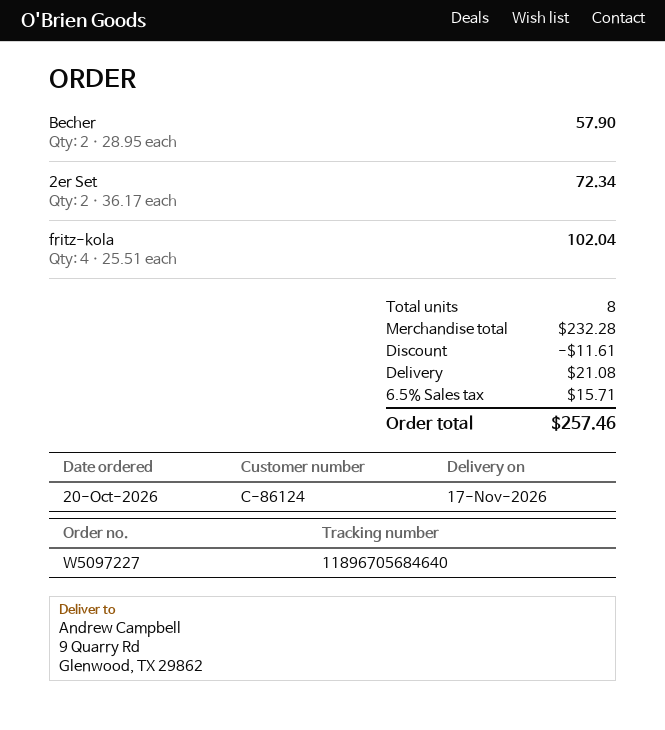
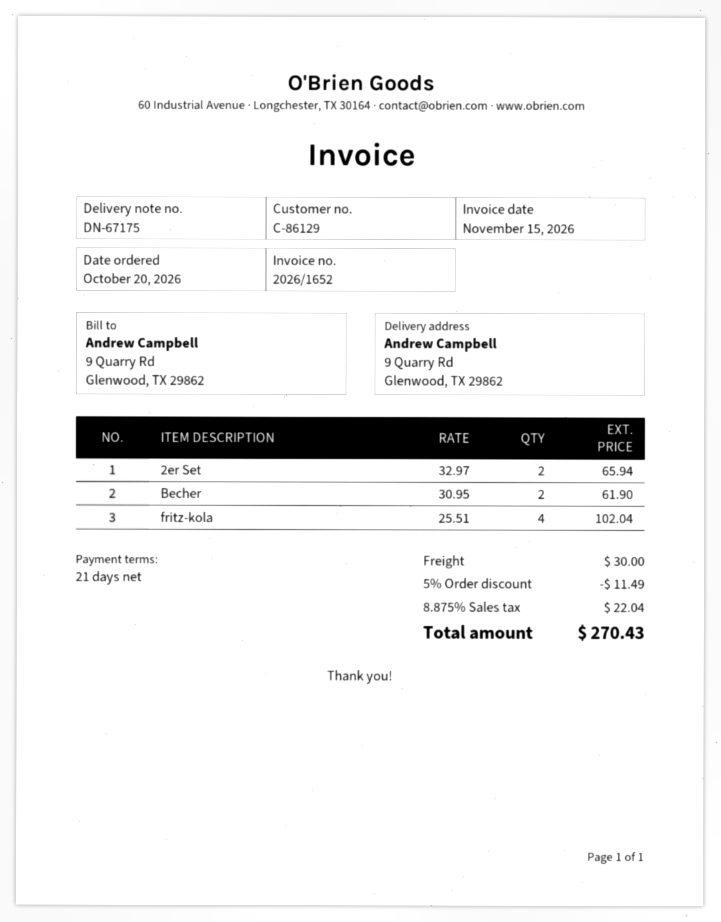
customer number: C-86124 -> C-86129
Becher: 2 x 28.95 = 57.90 -> 2 x 30.95 = 61.90
2er Set: 2 x 36.17 = 72.34 -> 2 x 32.97 = 65.94
discount: 11.61 -> 11.49
shipping: 21.08 -> 30.00
tax: 6.5% = 15.71 -> 8.875% = 22.04
total: 257.46 -> 270.43

